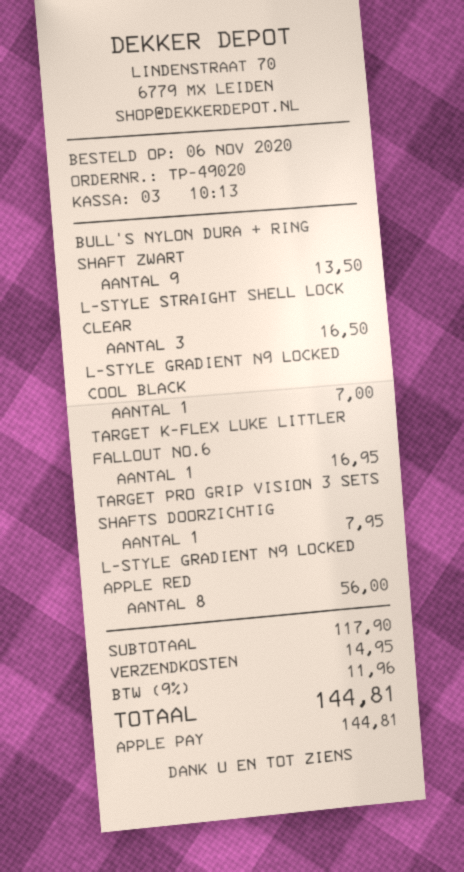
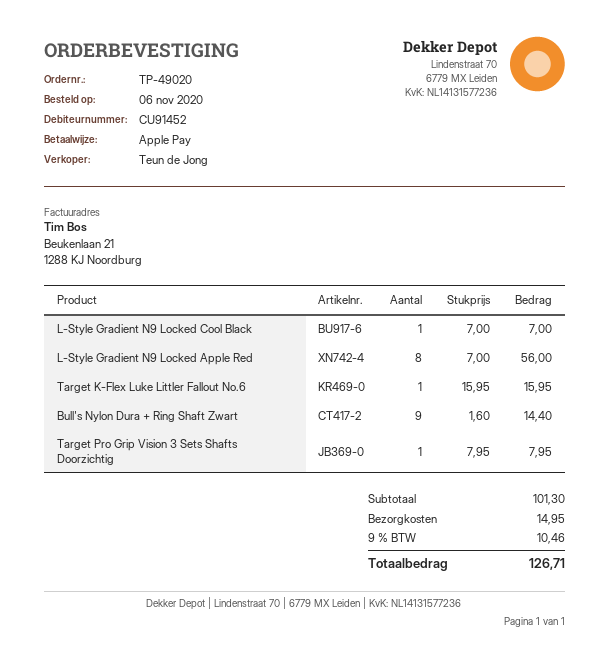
BULL'S NYLON DURA + RING SHAFT ZWART: 9 for 13.50 -> 9 for 14.40
L-STYLE STRAIGHT SHELL LOCK CLEAR: 3 for 16.50 -> none
TARGET K-FLEX LUKE LITTLER FALLOUT NO.6: 1 for 16.95 -> 1 for 15.95
subtotal: 117.90 -> 101.30
tax: 9% = 11.96 -> 9% = 10.46
total: 144.81 -> 126.71

